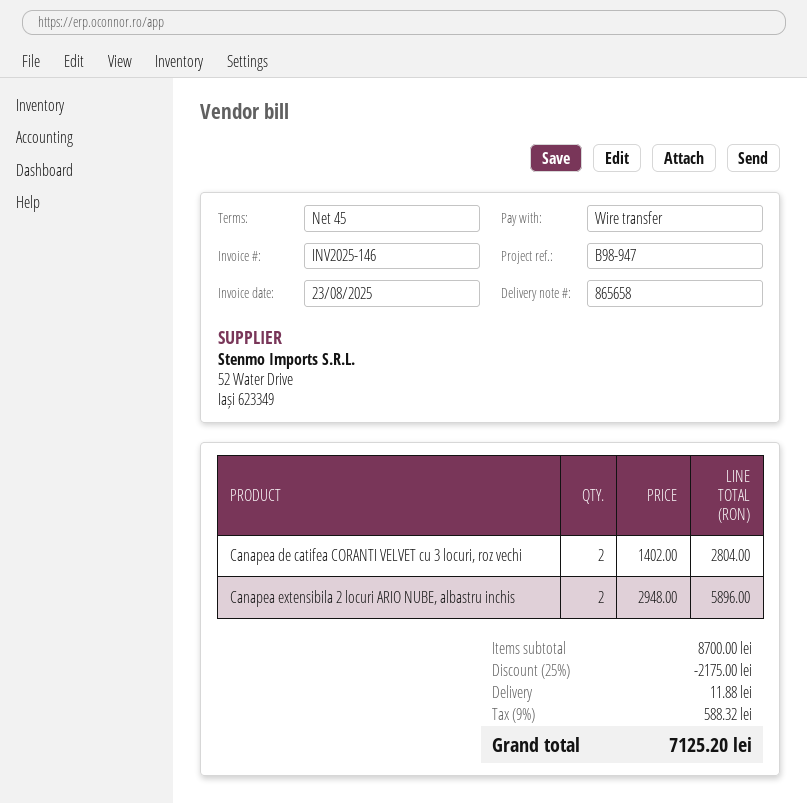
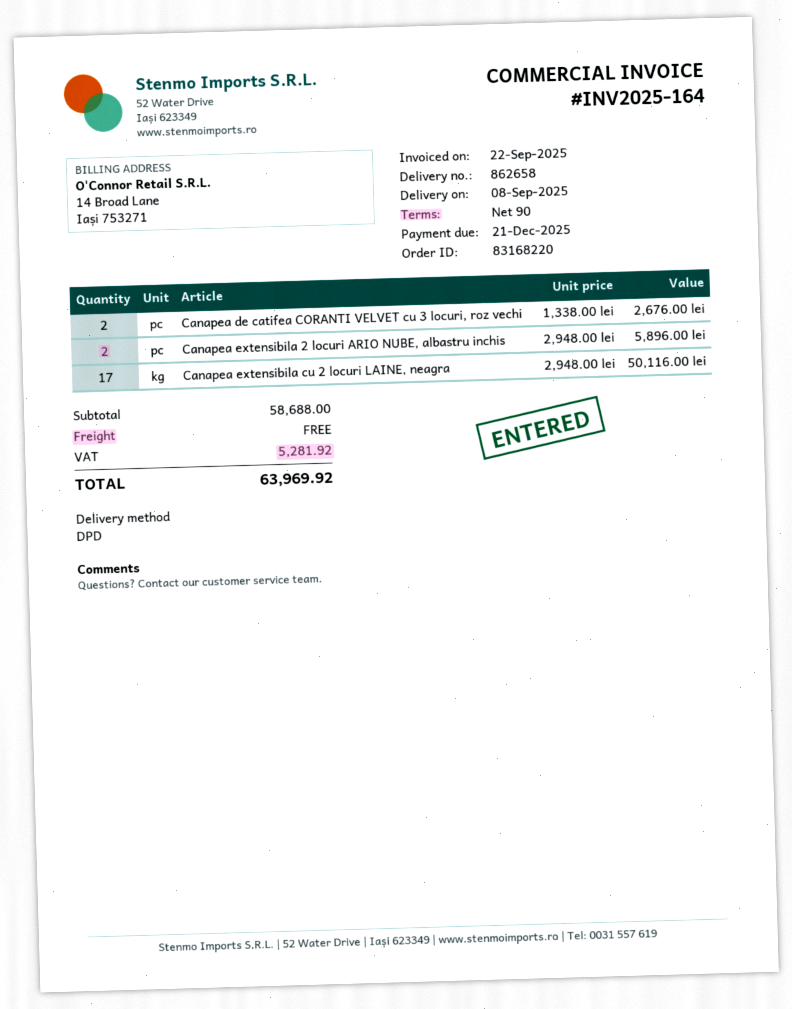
delivery note number: 865658 -> 862658
invoice number: INV2025-146 -> INV2025-164
invoice date: 2025-08-23 -> 2025-09-22
payment terms: 45 days -> 90 days
Canapea de catifea CORANTI VELVET cu 3 locuri, roz vechi: 2 x 1402.00 = 2804.00 -> 2 x 1338.00 = 2676.00
Canapea extensibila cu 2 locuri LAINE, neagra: none -> 17 x 2948.00 = 50116.00
subtotal: 8700.00 -> 58688.00
discount: 25% = 2175.00 -> none
shipping: 11.88 -> 0.00
tax: 588.32 -> 5281.92
total: 7125.20 -> 63969.92

